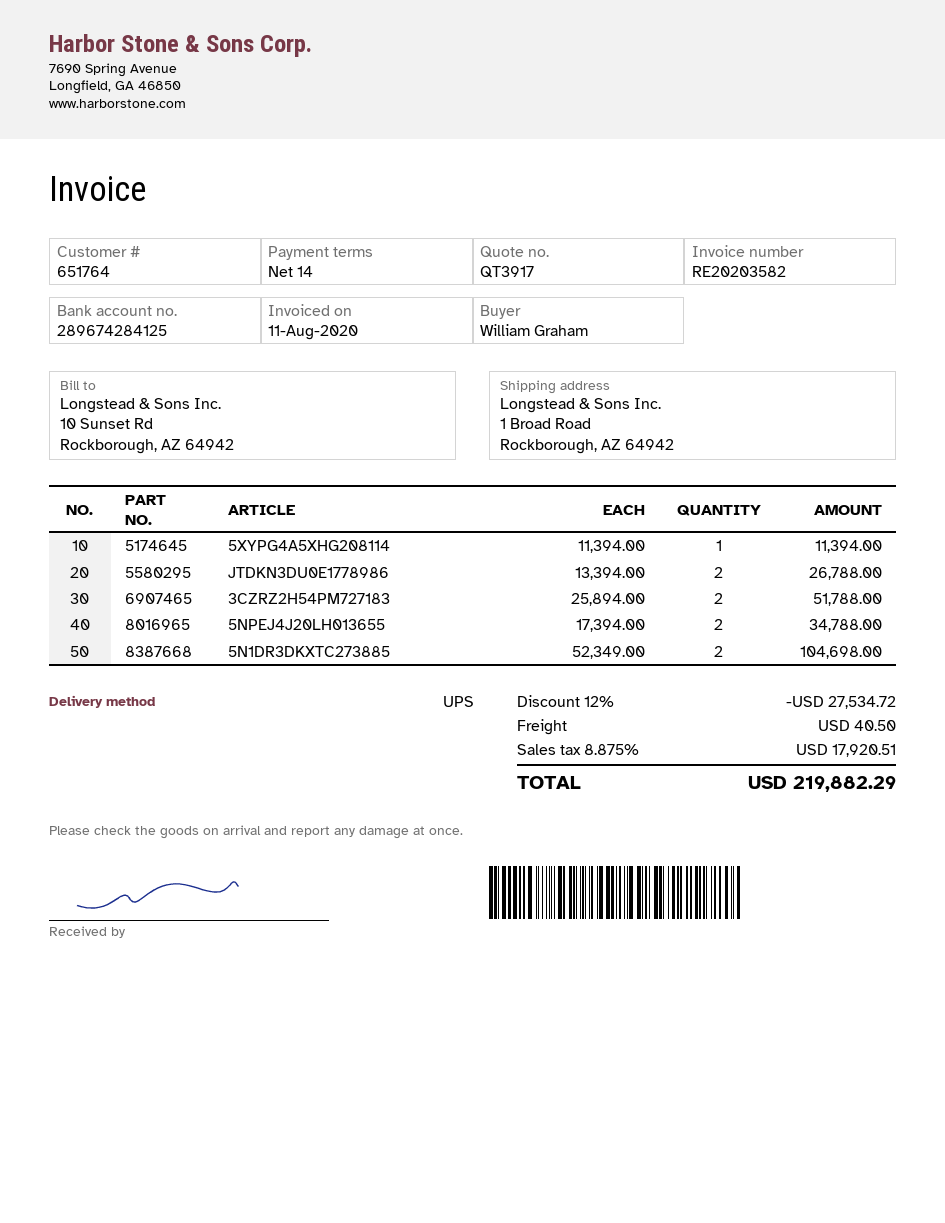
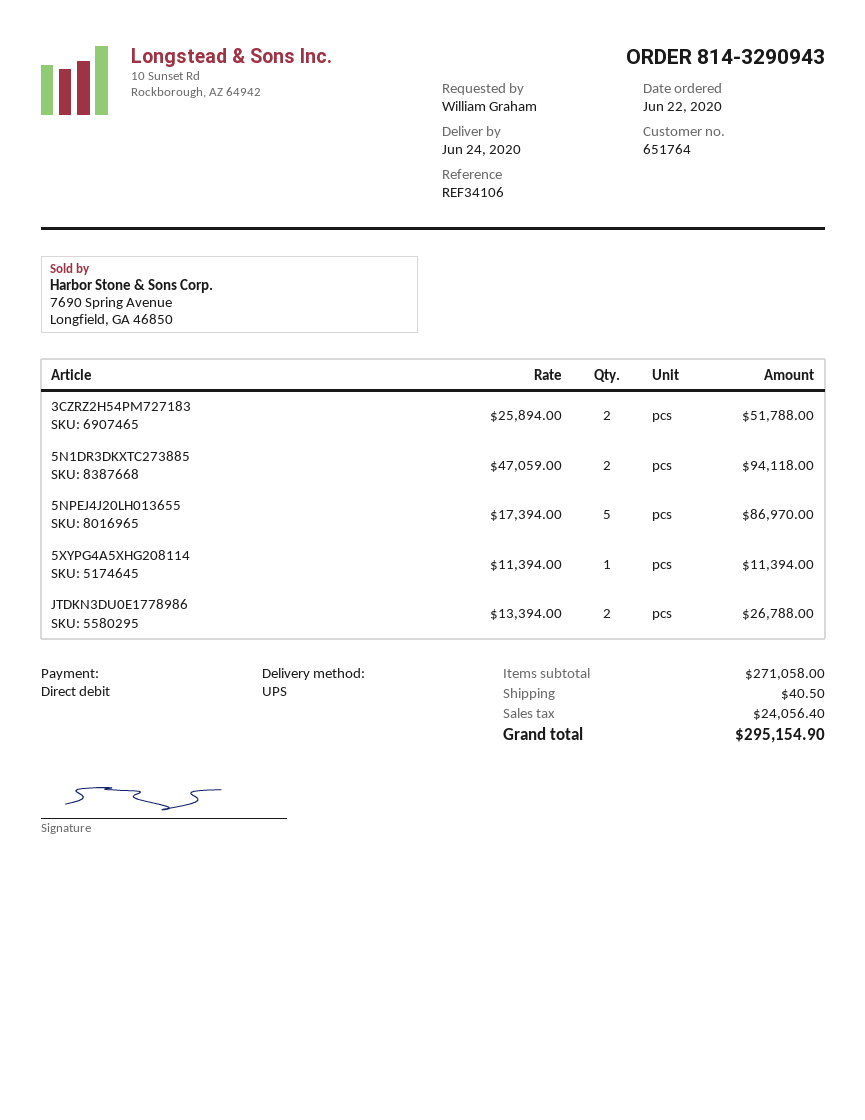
5NPEJ4J20LH013655: 2 x 17394.00 = 34788.00 -> 5 x 17394.00 = 86970.00
5N1DR3DKXTC273885: 2 x 52349.00 = 104698.00 -> 2 x 47059.00 = 94118.00
discount: 12% = 27534.72 -> none
tax: 17920.51 -> 24056.40
total: 219882.29 -> 295154.90

